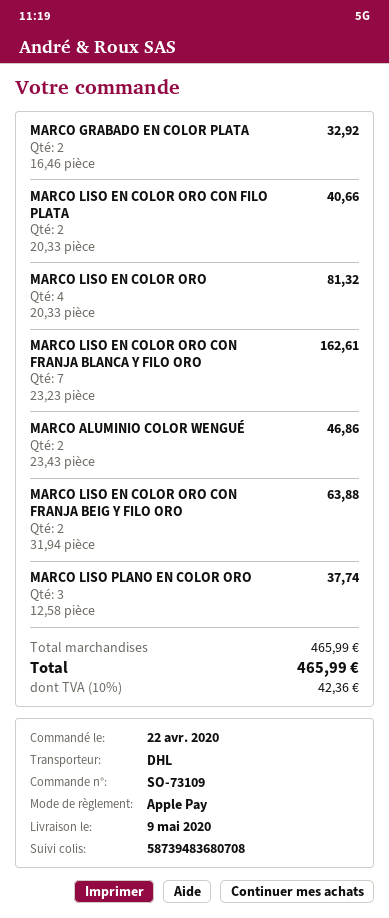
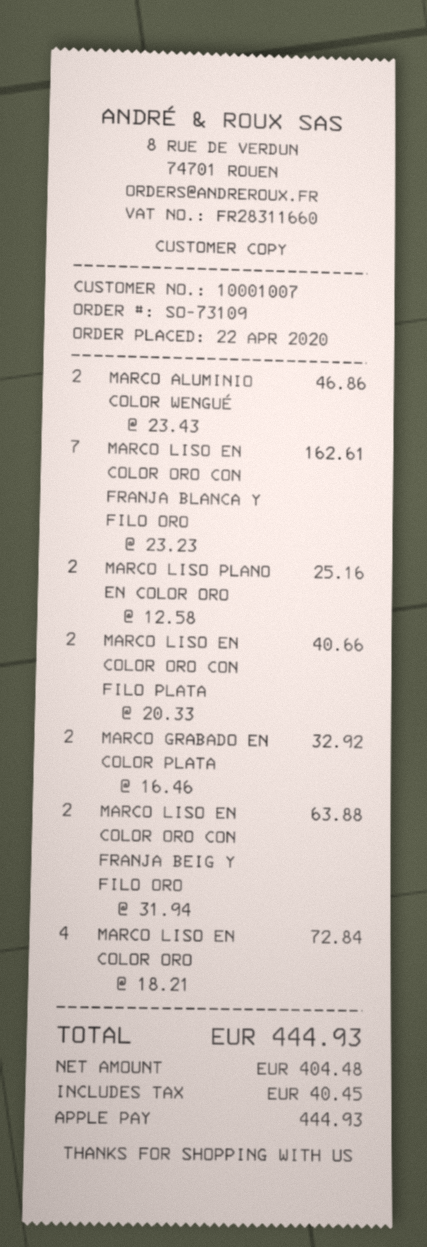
MARCO LISO EN COLOR ORO: 4 x 20.33 = 81.32 -> 4 x 18.21 = 72.84
MARCO LISO PLANO EN COLOR ORO: 3 x 12.58 = 37.74 -> 2 x 12.58 = 25.16
tax: 42.36 -> 40.45
total: 465.99 -> 444.93

